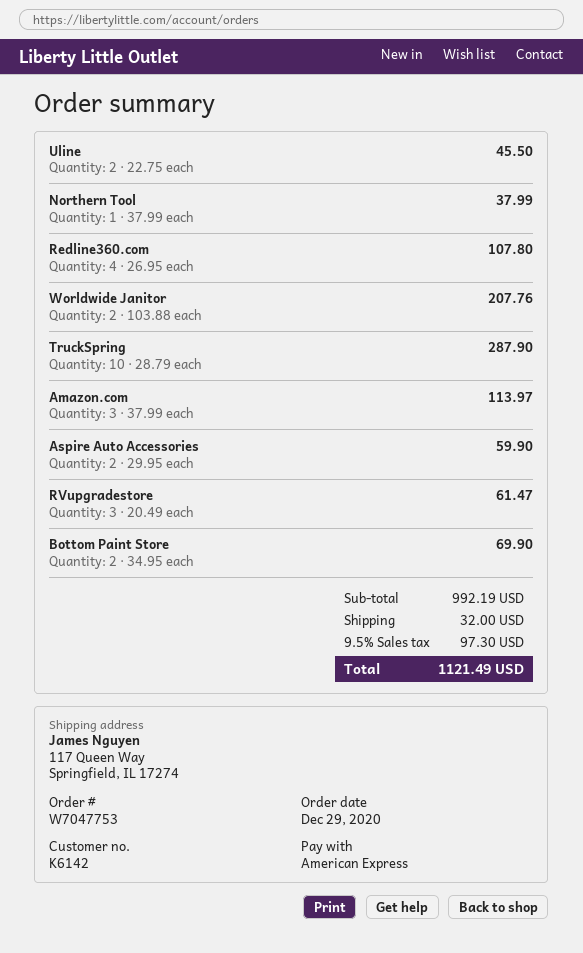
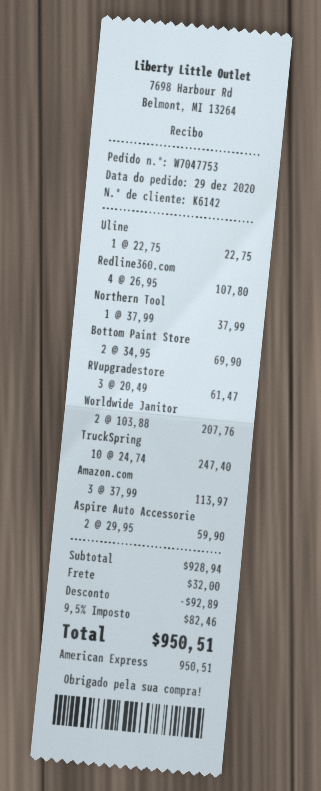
Uline: 2 x 22.75 = 45.50 -> 1 x 22.75 = 22.75
TruckSpring: 10 x 28.79 = 287.90 -> 10 x 24.74 = 247.40
subtotal: 992.19 -> 928.94
discount: none -> 92.89
tax: 9.5% = 97.30 -> 9.5% = 82.46
total: 1121.49 -> 950.51

